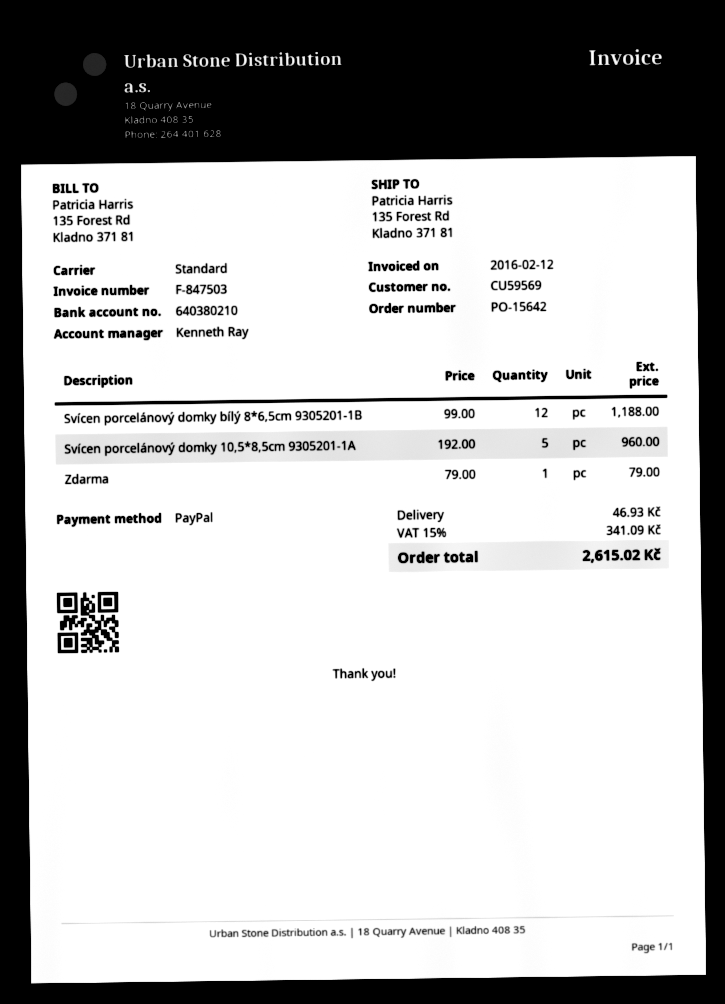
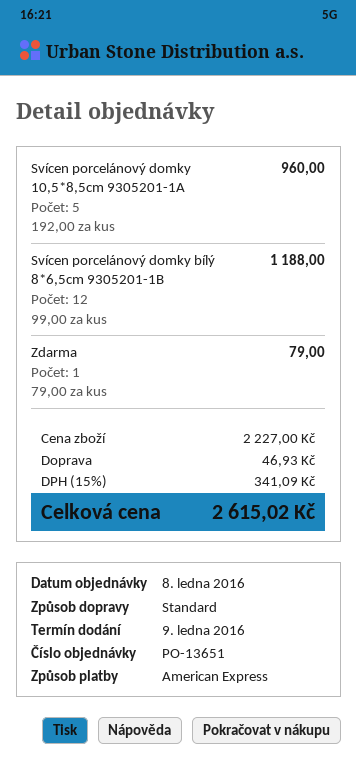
order number: PO-15642 -> PO-13651
payment method: PayPal -> American Express

